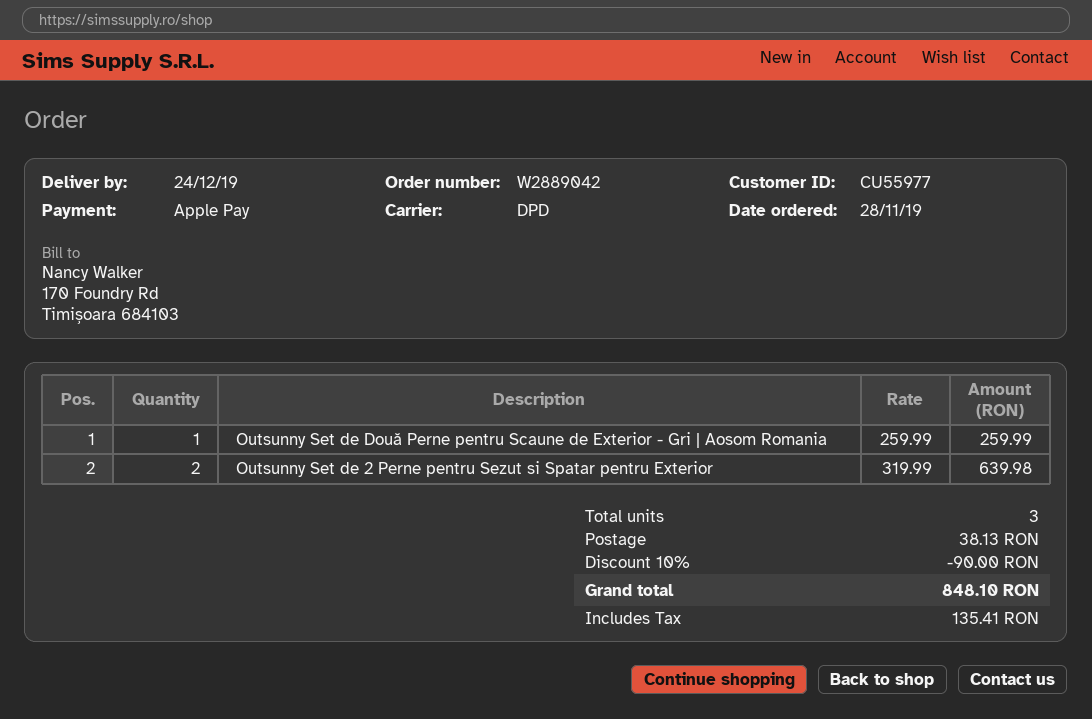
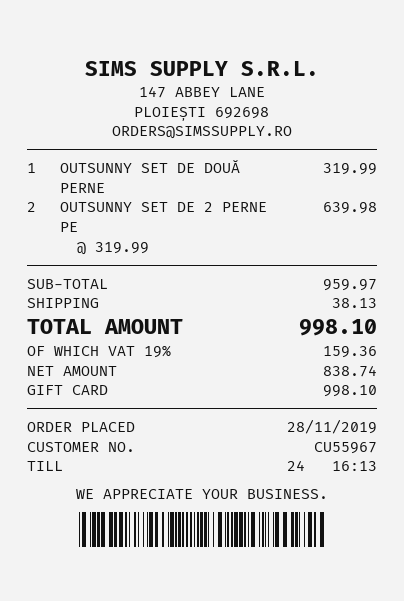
customer number: CU55977 -> CU55967
payment method: Apple Pay -> gift card
Outsunny Set de Două Perne pentru Scaune de Exterior - Gri | Aosom Romania: 1 x 259.99 = 259.99 -> 1 x 319.99 = 319.99
discount: 10% = 90.00 -> none
tax: 135.41 -> 159.36
total: 848.10 -> 998.10

